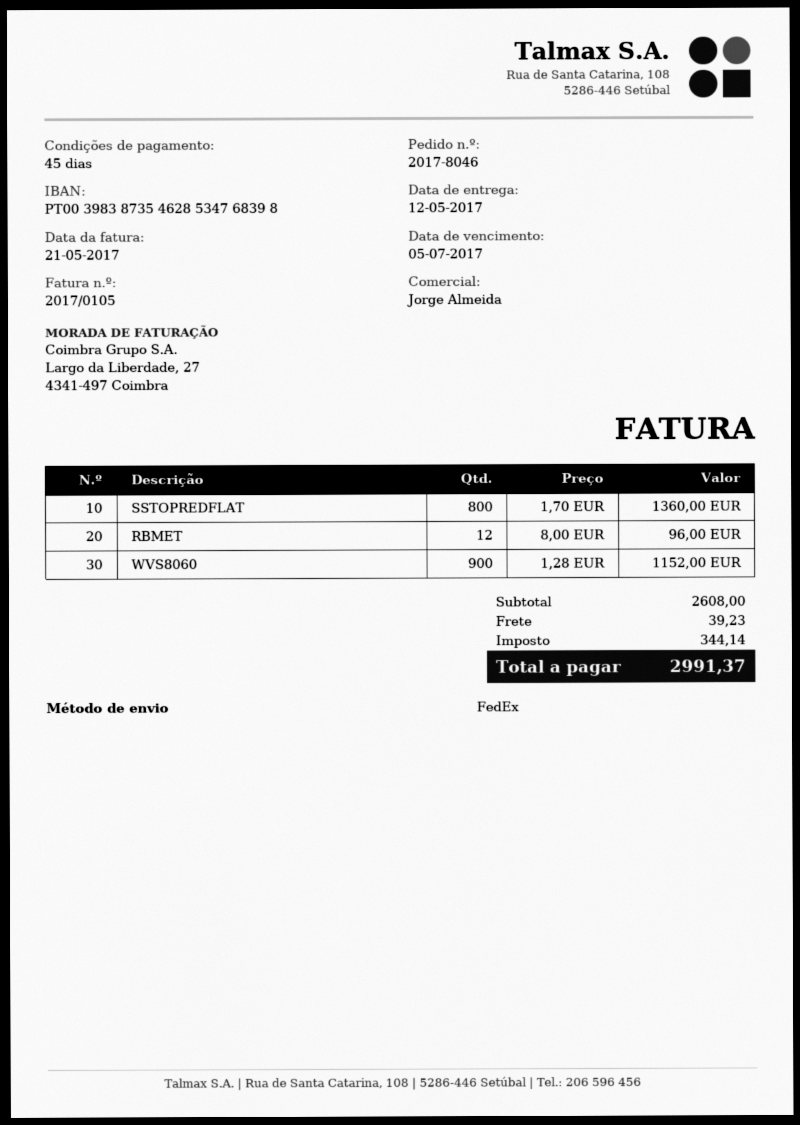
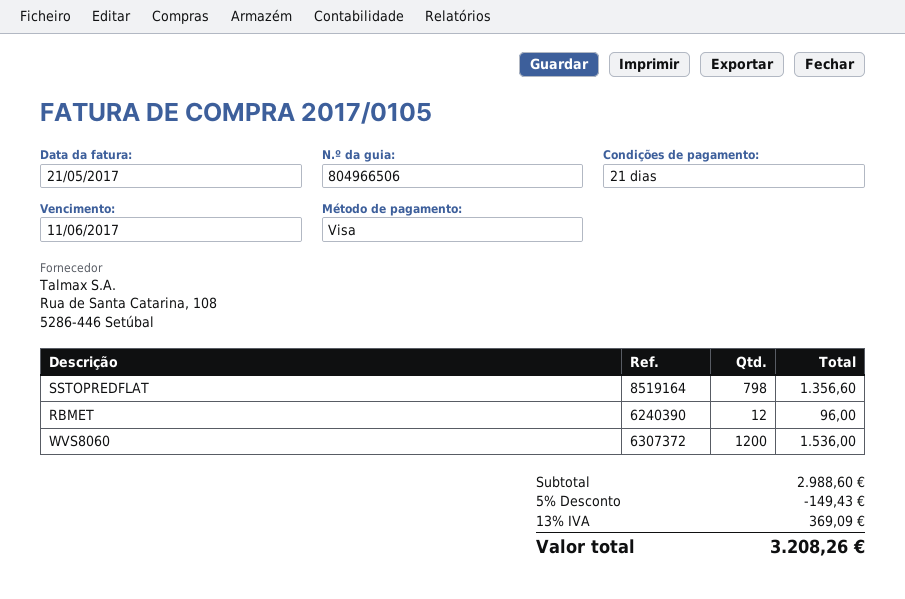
payment terms: 45 days -> 21 days
due date: 2017-07-05 -> 2017-06-11
SSTOPREDFLAT: 800 for 1360.00 -> 798 for 1356.60
WVS8060: 900 for 1152.00 -> 1200 for 1536.00
subtotal: 2608.00 -> 2988.60
discount: none -> 5% = 149.43
shipping: 39.23 -> none
tax: 344.14 -> 369.09
total: 2991.37 -> 3208.26

